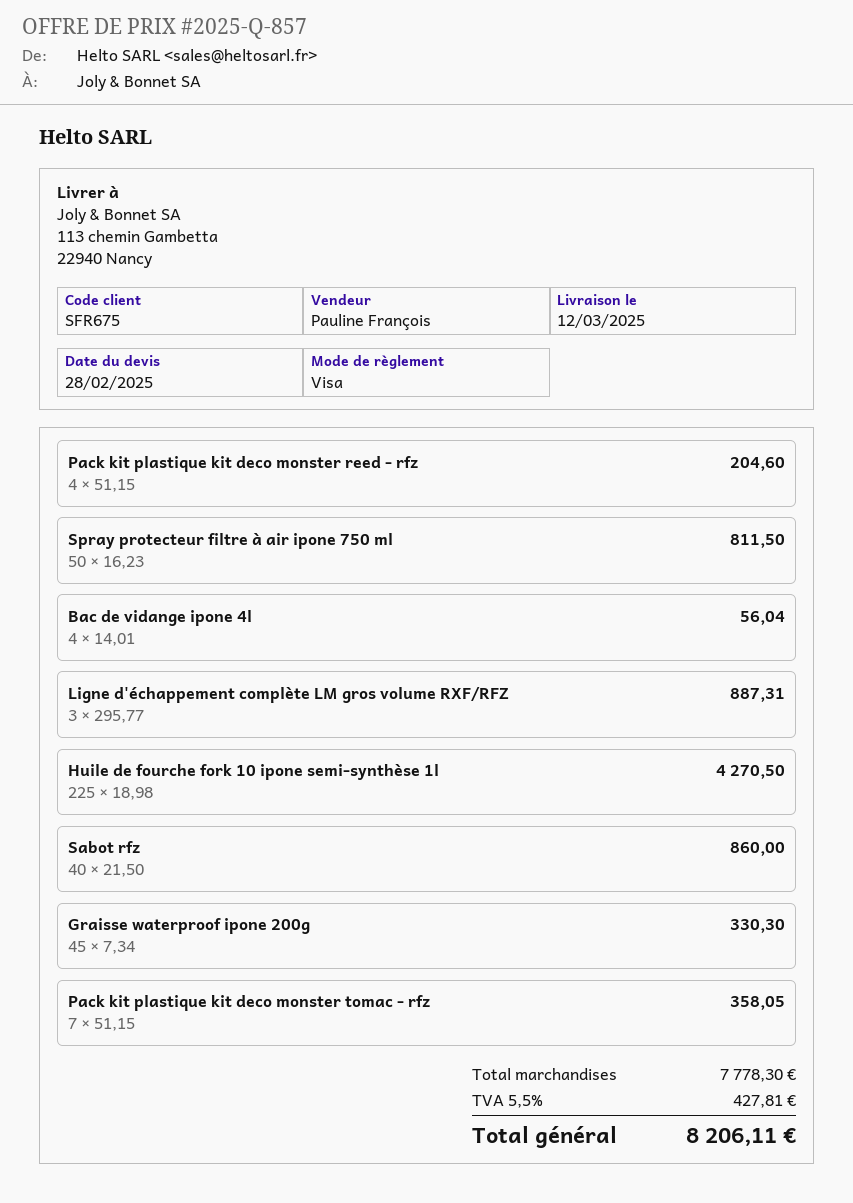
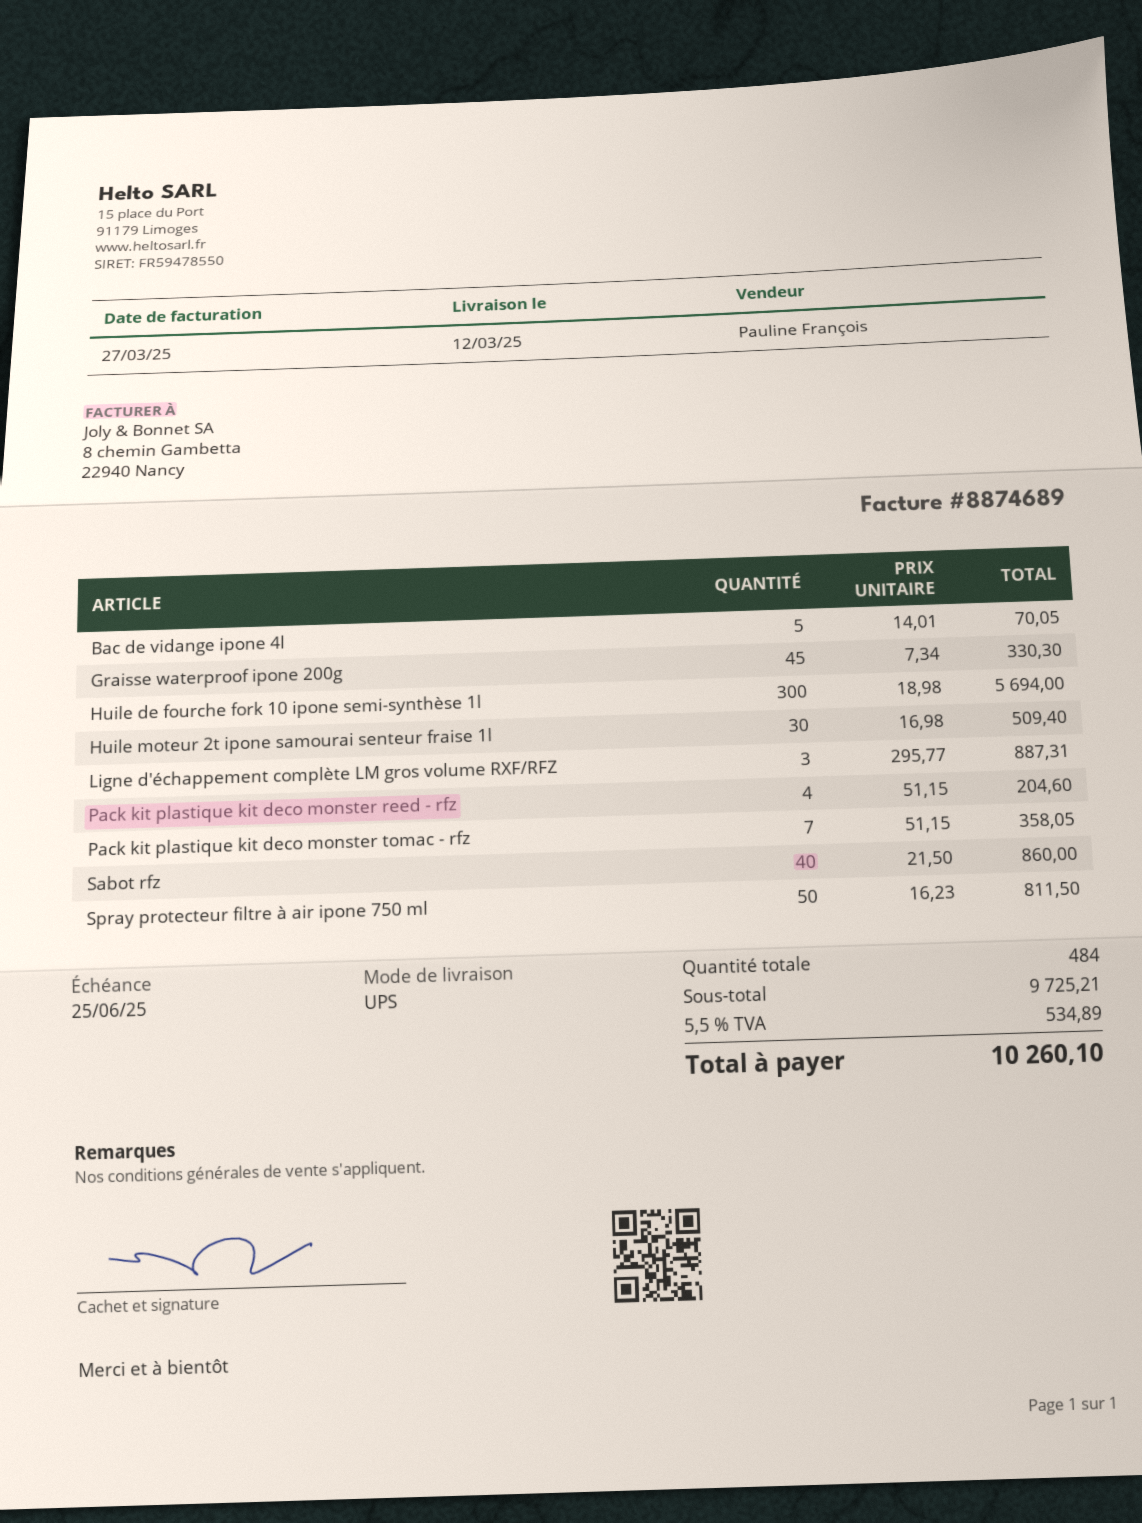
Bac de vidange ipone 4l: 4 x 14.01 = 56.04 -> 5 x 14.01 = 70.05
Huile de fourche fork 10 ipone semi-synthèse 1l: 225 x 18.98 = 4270.50 -> 300 x 18.98 = 5694.00
Huile moteur 2t ipone samourai senteur fraise 1l: none -> 30 x 16.98 = 509.40
subtotal: 7778.30 -> 9725.21
tax: 5.5% = 427.81 -> 5.5% = 534.89
total: 8206.11 -> 10260.10

